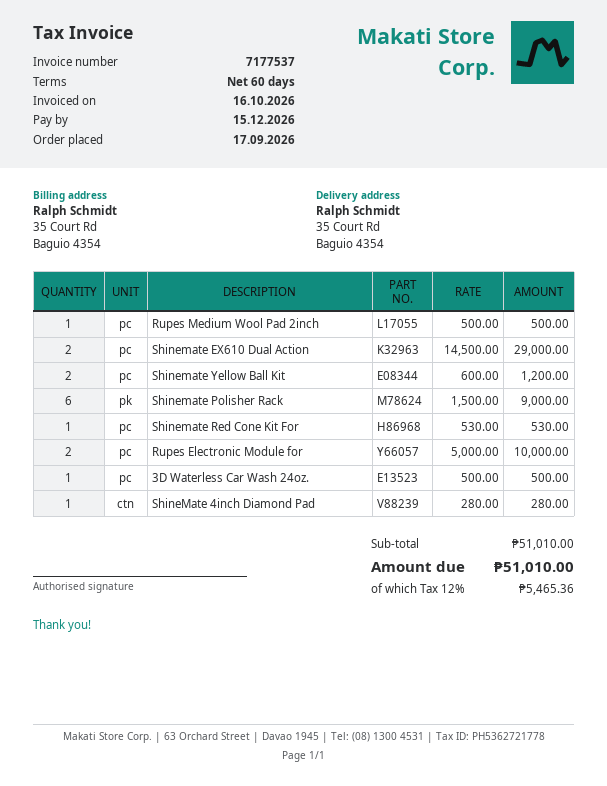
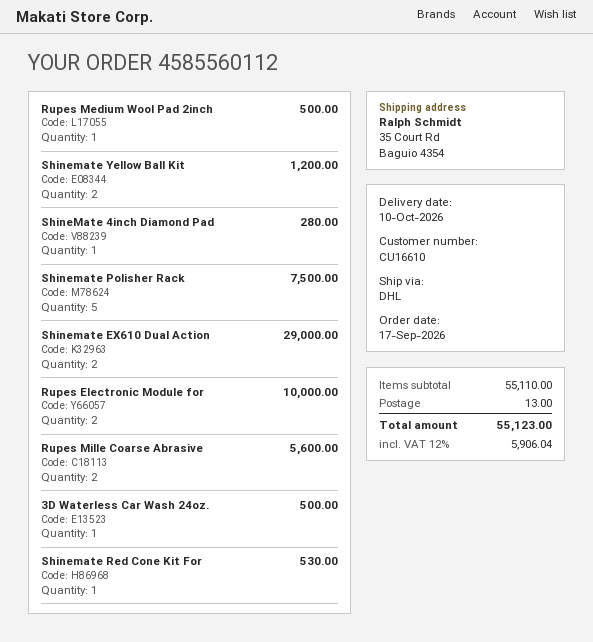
Shinemate Polisher Rack: 6 for 9000.00 -> 5 for 7500.00
Rupes Mille Coarse Abrasive: none -> 2 for 5600.00
subtotal: 51010.00 -> 55110.00
shipping: none -> 13.00
tax: 12% = 5465.36 -> 12% = 5906.04
total: 51010.00 -> 55123.00

